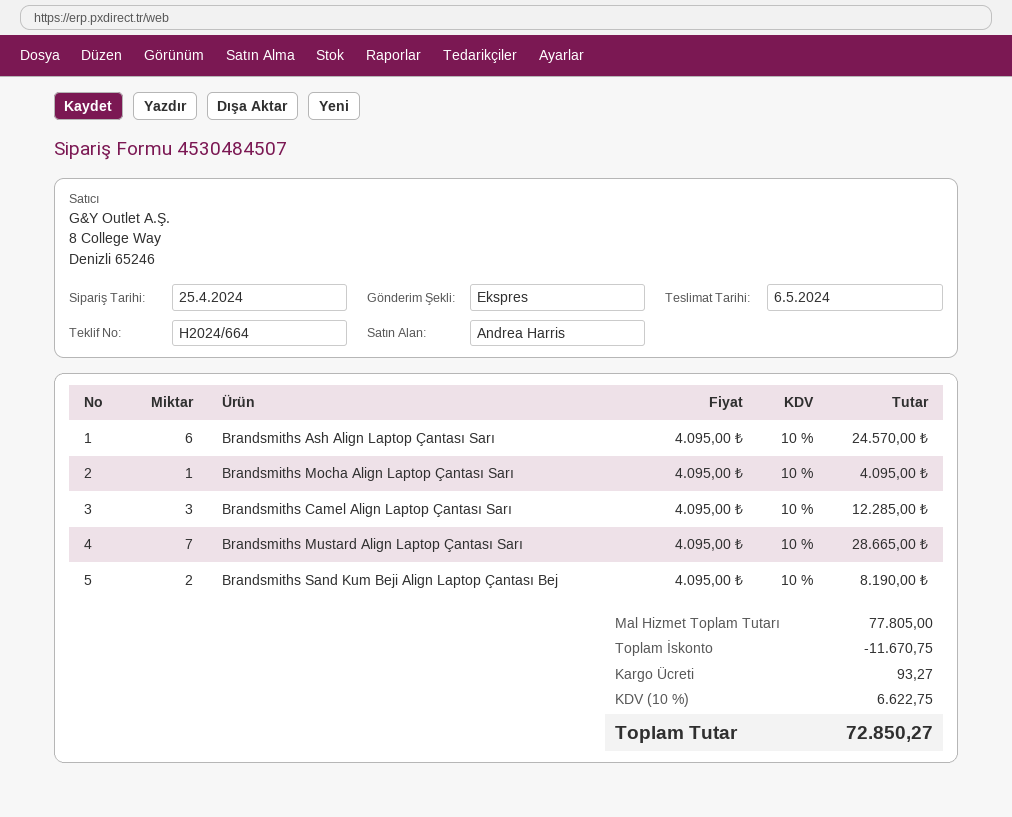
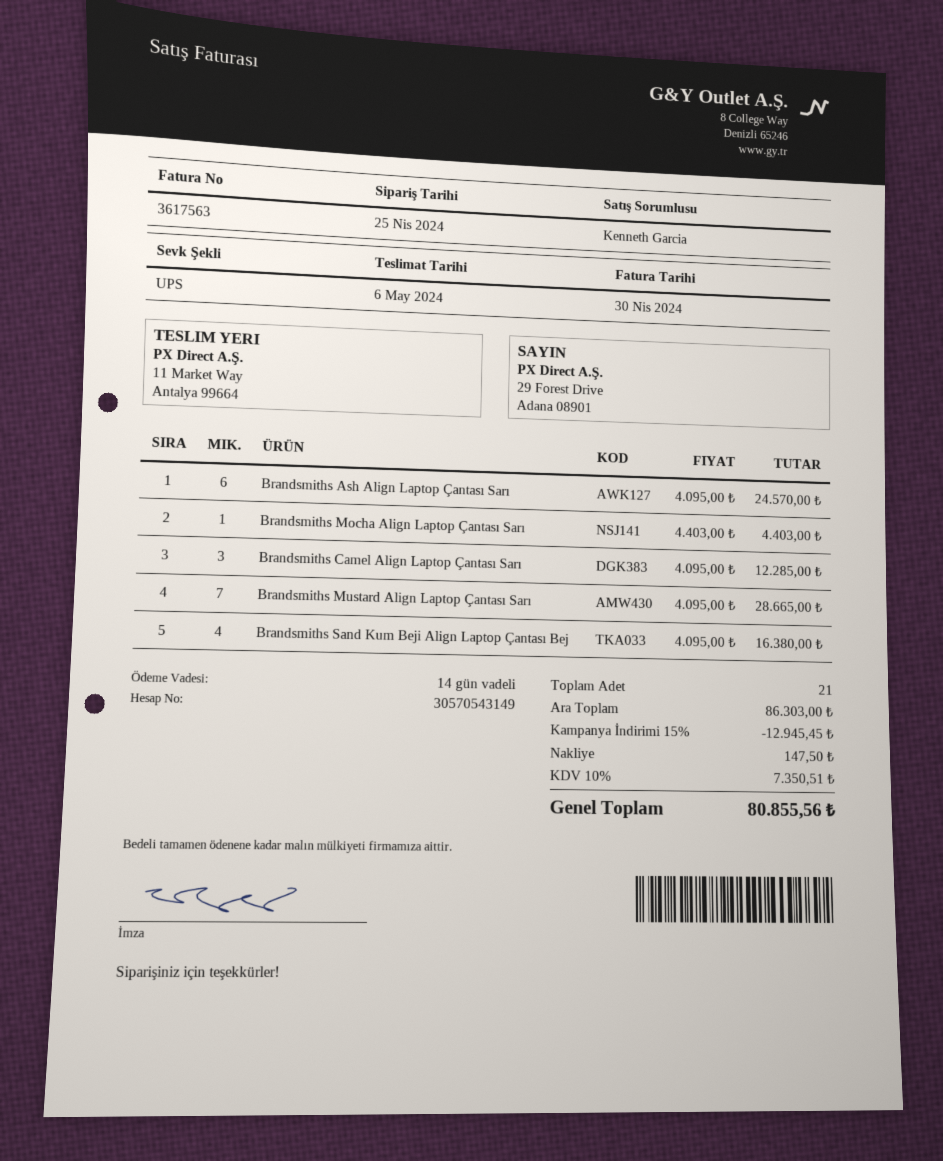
shipping method: express -> UPS
Brandsmiths Mocha Align Laptop Çantası Sarı: 1 x 4095.00 = 4095.00 -> 1 x 4403.00 = 4403.00
Brandsmiths Sand Kum Beji Align Laptop Çantası Bej: 2 x 4095.00 = 8190.00 -> 4 x 4095.00 = 16380.00
subtotal: 77805.00 -> 86303.00
discount: 11670.75 -> 12945.45
shipping: 93.27 -> 147.50
tax: 10% = 6622.75 -> 10% = 7350.51
total: 72850.27 -> 80855.56

